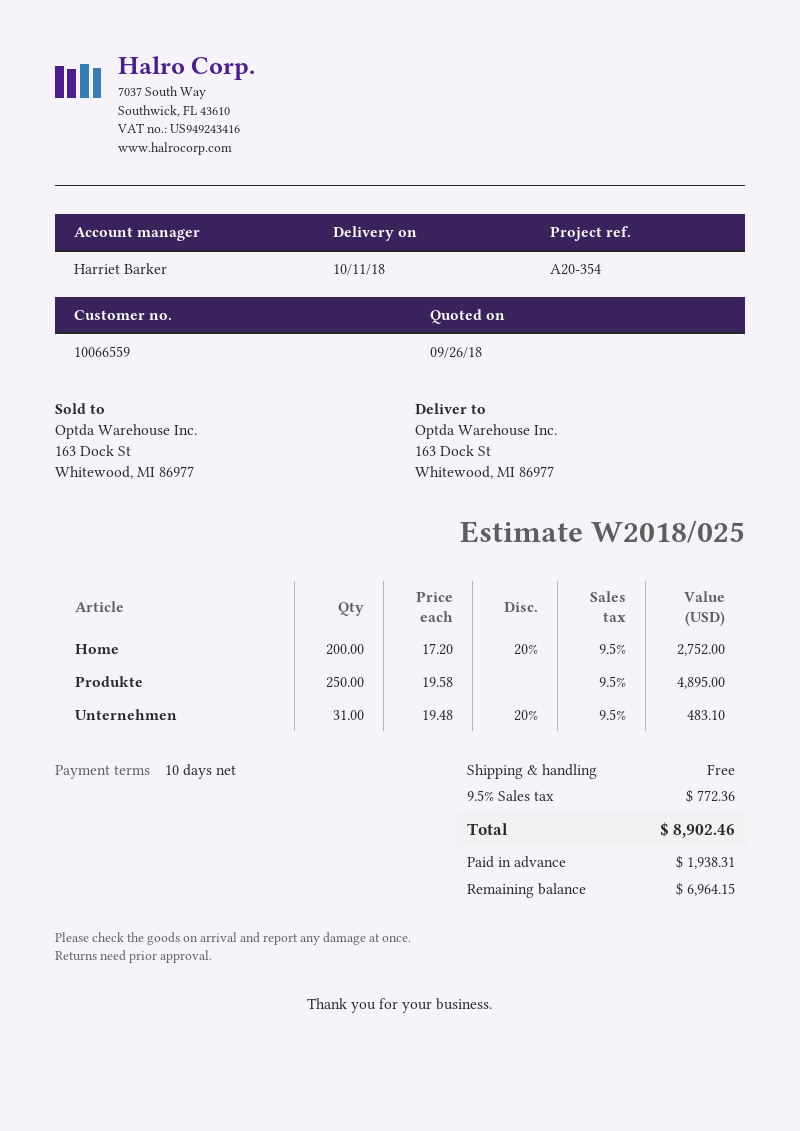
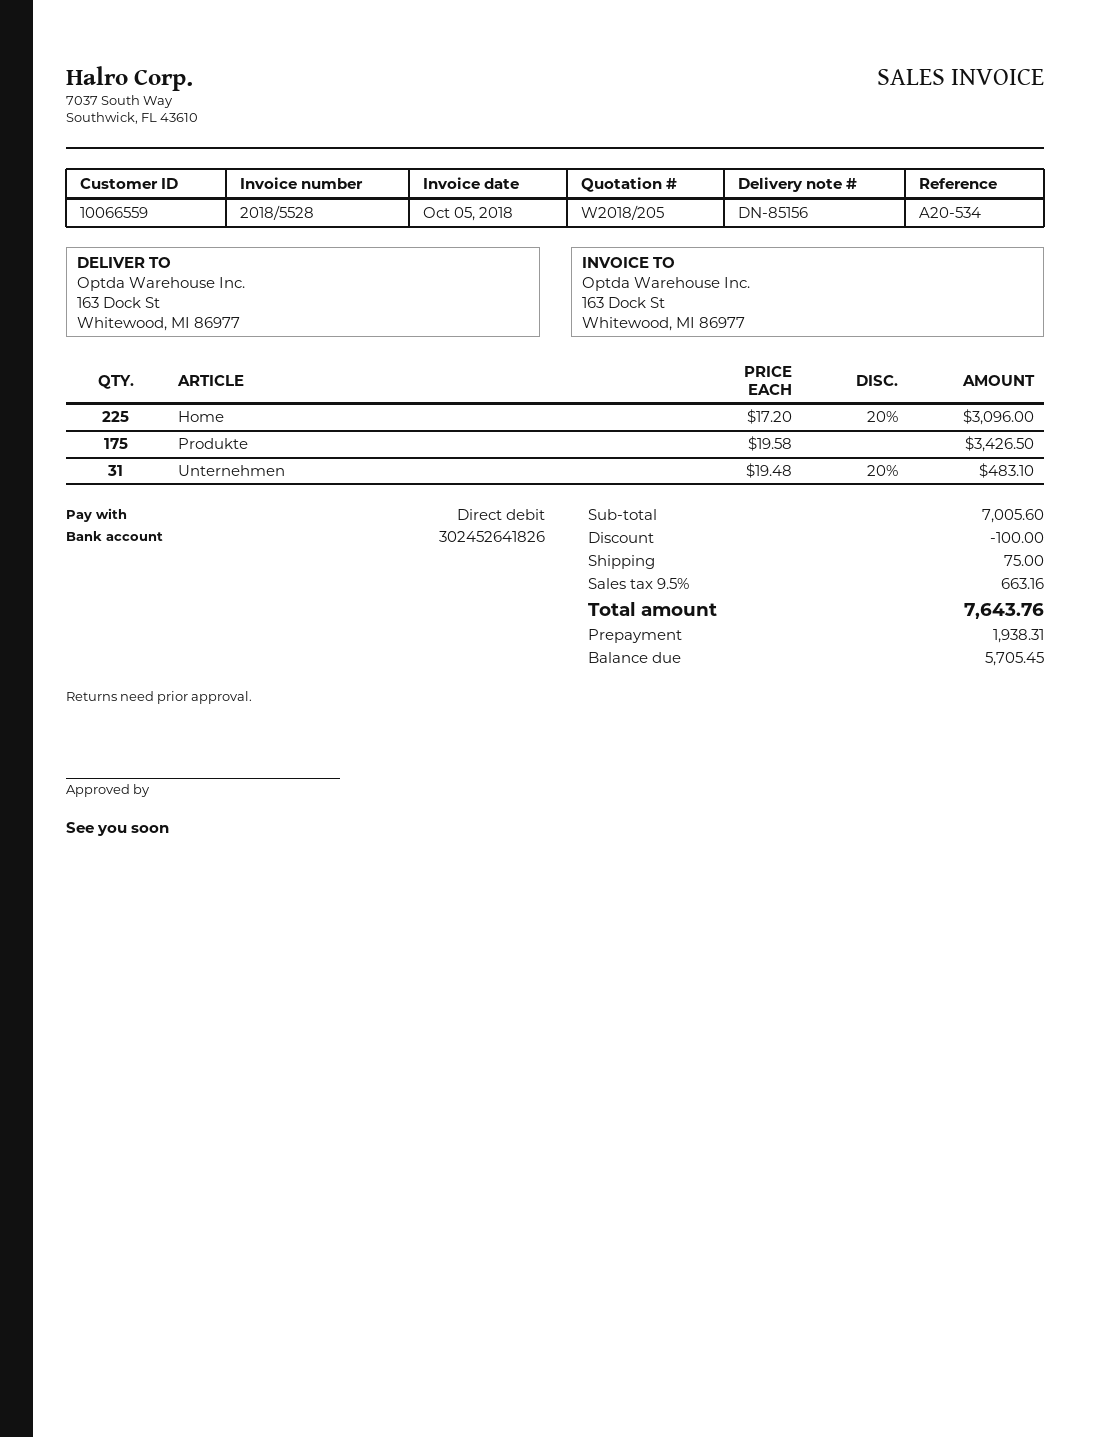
quote number: W2018/025 -> W2018/205
reference: A20-354 -> A20-534
Home: 200 x 17.20 - 20% = 2752.00 -> 225 x 17.20 - 20% = 3096.00
Produkte: 250 x 19.58 = 4895.00 -> 175 x 19.58 = 3426.50
discount: none -> 100.00
shipping: 0.00 -> 75.00
tax: 9.5% = 772.36 -> 9.5% = 663.16
total: 8902.46 -> 7643.76
balance: 6964.15 -> 5705.45

